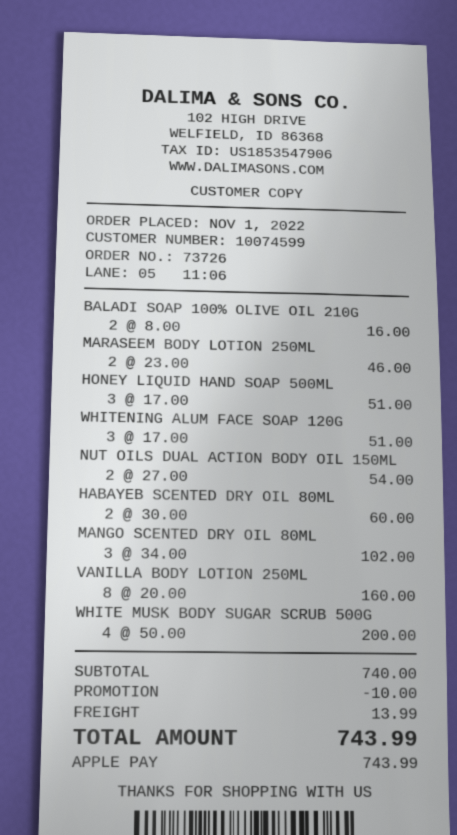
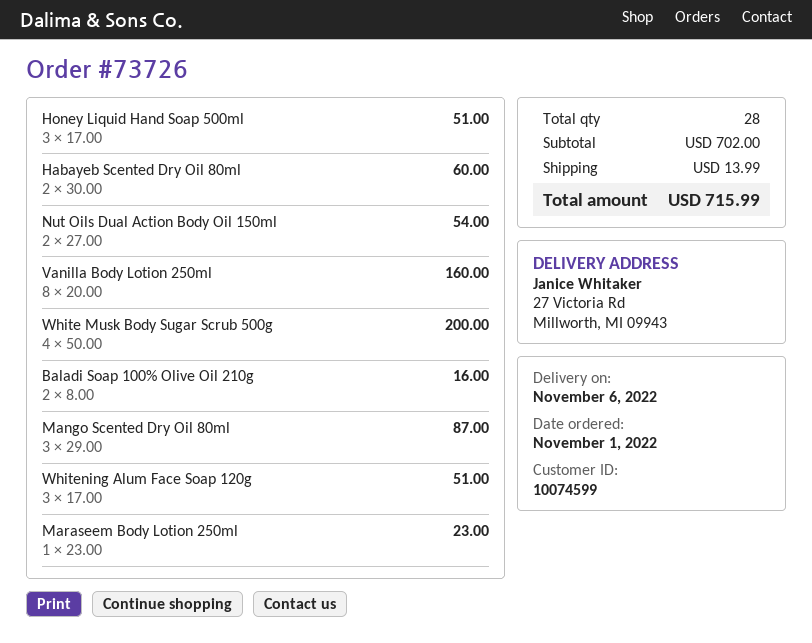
MARASEEM BODY LOTION 250ML: 2 x 23.00 = 46.00 -> 1 x 23.00 = 23.00
MANGO SCENTED DRY OIL 80ML: 3 x 34.00 = 102.00 -> 3 x 29.00 = 87.00
subtotal: 740.00 -> 702.00
discount: 10.00 -> none
total: 743.99 -> 715.99

